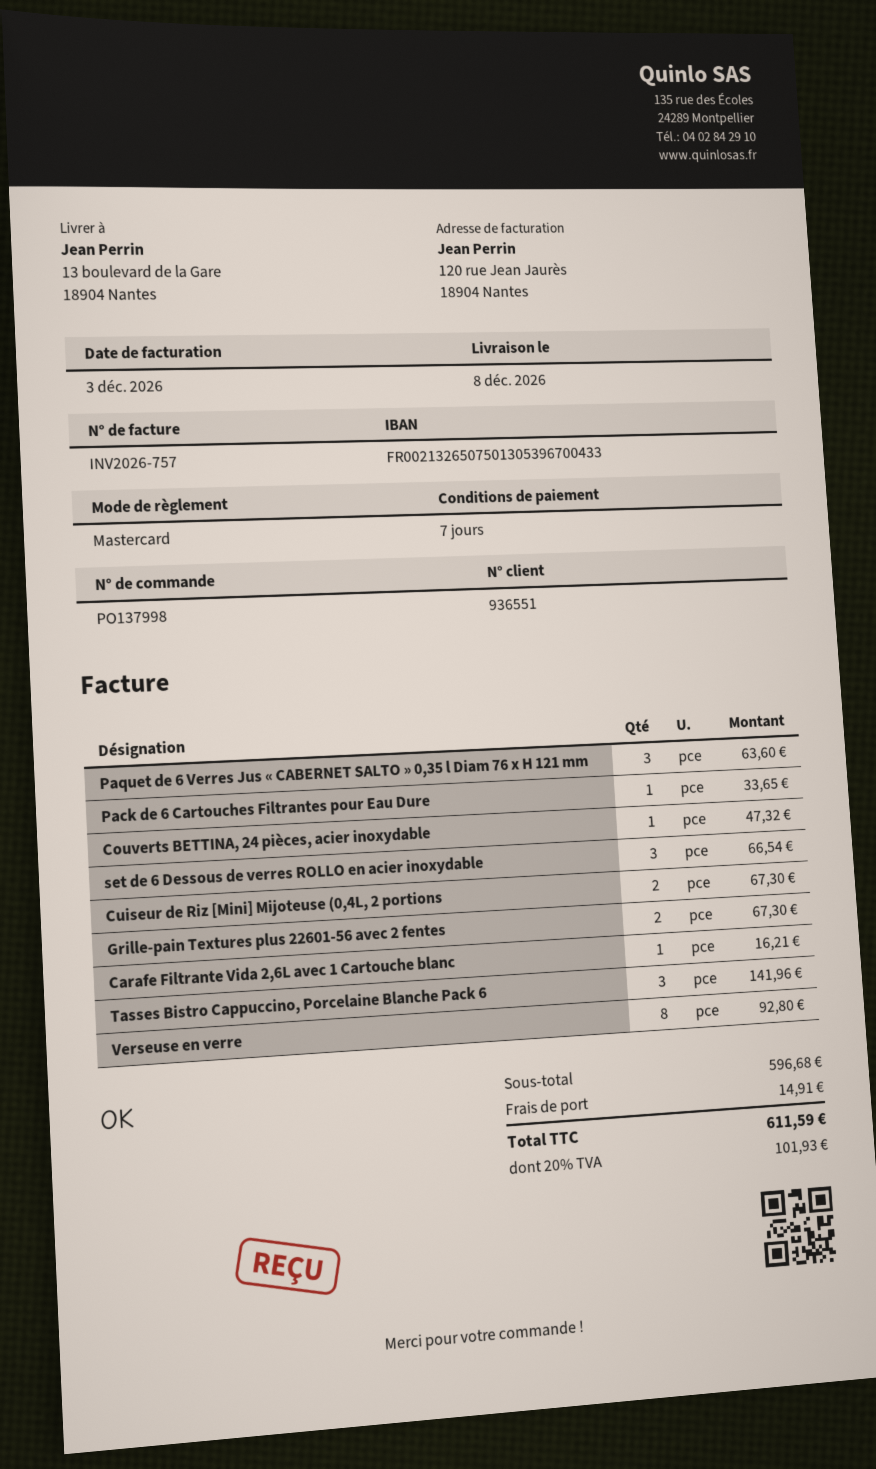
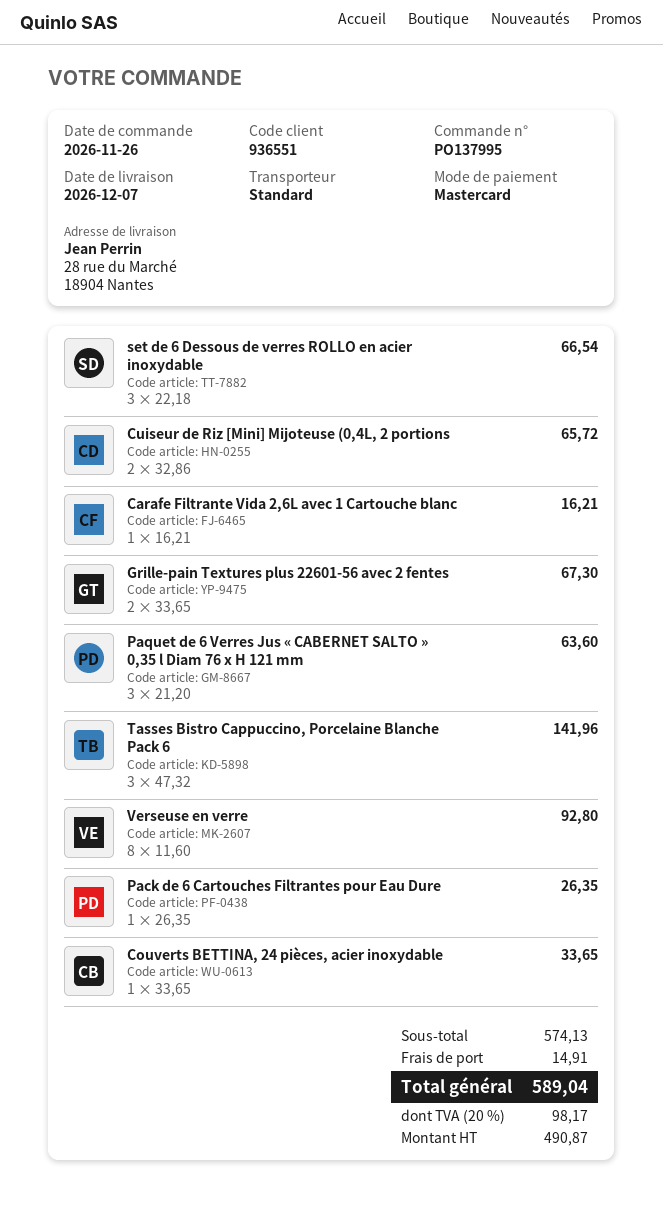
order number: PO137998 -> PO137995
delivery date: 2026-12-08 -> 2026-12-07
ship to: 13 boulevard de la Gare, 18904 Nantes -> 28 rue du Marché, 18904 Nantes
Pack de 6 Cartouches Filtrantes pour Eau Dure: 1 for 33.65 -> 1 for 26.35
Couverts BETTINA, 24 pièces, acier inoxydable: 1 for 47.32 -> 1 for 33.65
Cuiseur de Riz [Mini] Mijoteuse (0,4L, 2 portions: 2 for 67.30 -> 2 for 65.72
subtotal: 596.68 -> 574.13
tax: 20% = 101.93 -> 20% = 98.17
total: 611.59 -> 589.04

